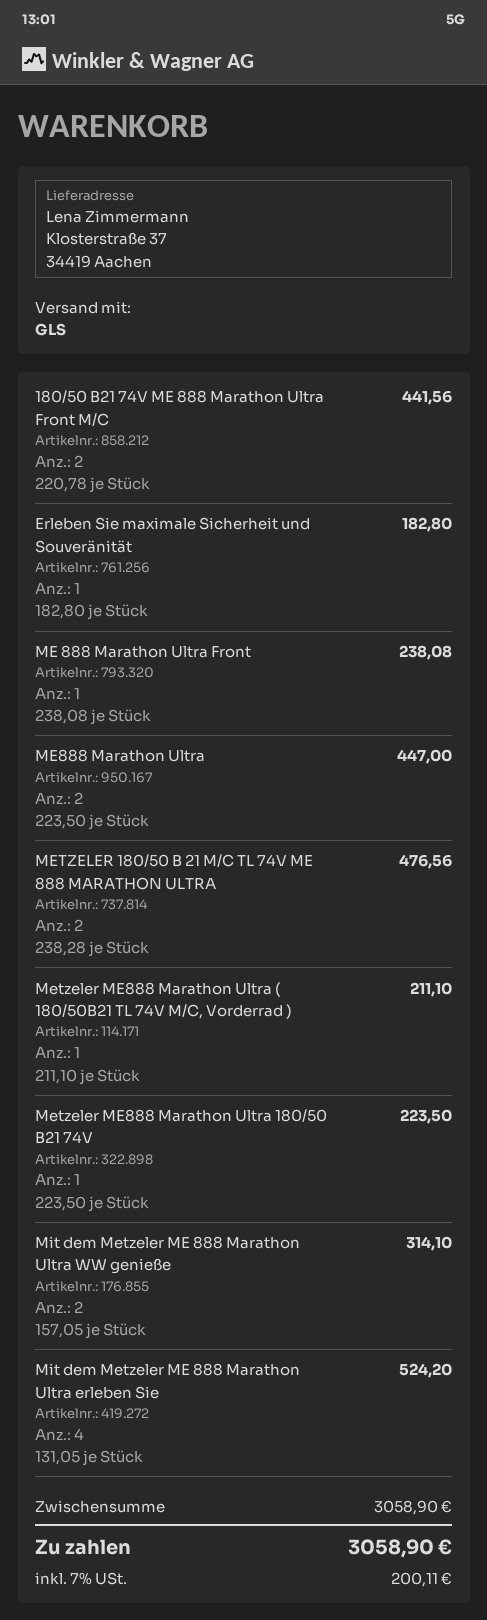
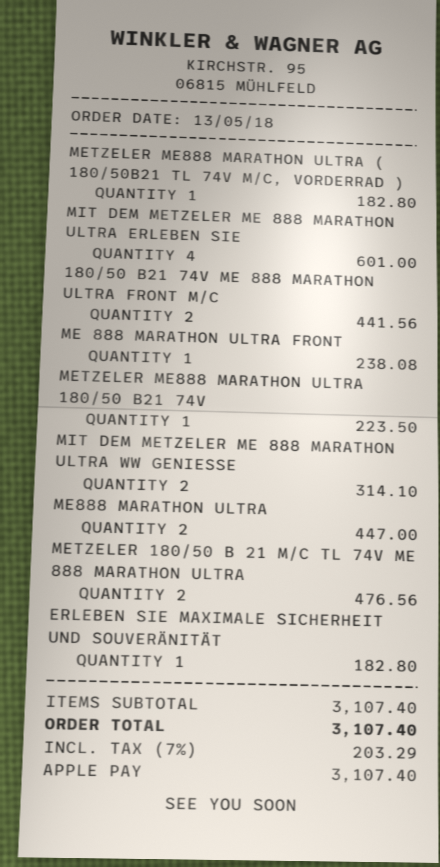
Metzeler ME888 Marathon Ultra ( 180/50B21 TL 74V M/C, Vorderrad ): 1 for 211.10 -> 1 for 182.80
Mit dem Metzeler ME 888 Marathon Ultra erleben Sie: 4 for 524.20 -> 4 for 601.00
subtotal: 3058.90 -> 3107.40
tax: 7% = 200.11 -> 7% = 203.29
total: 3058.90 -> 3107.40

